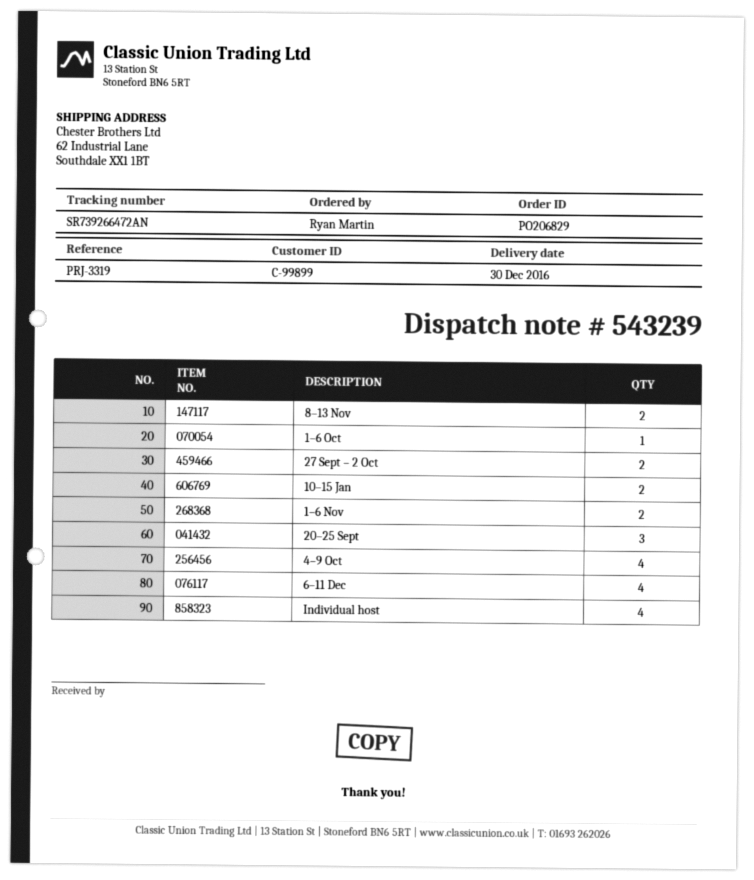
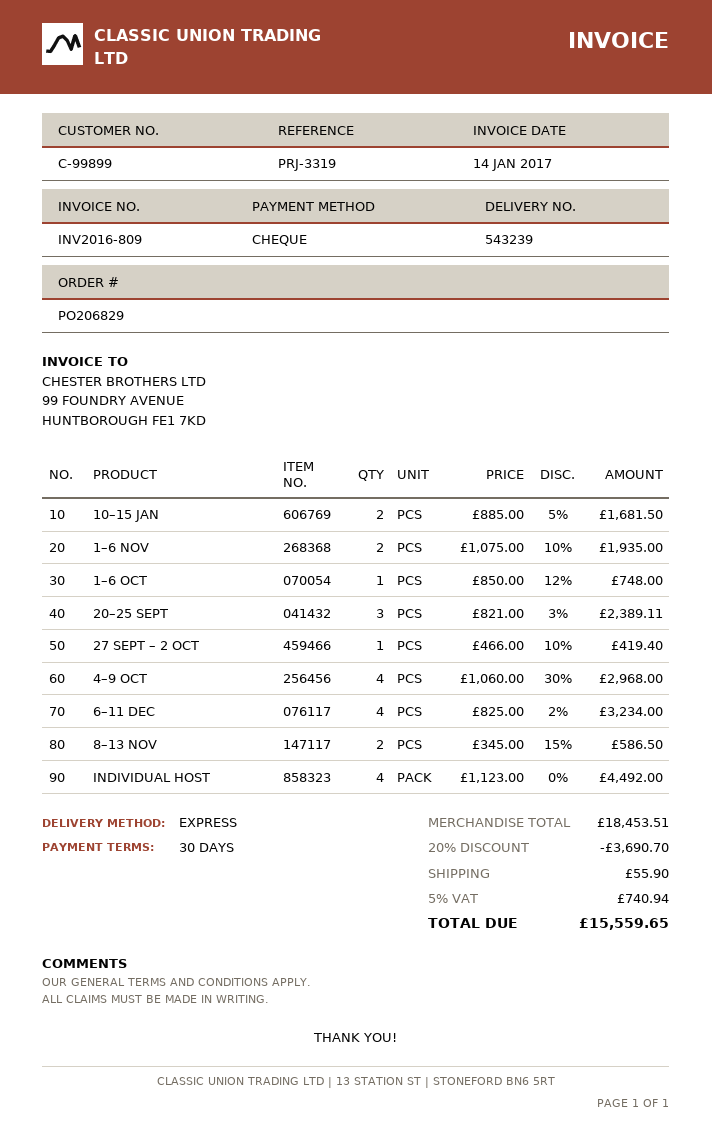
27 Sept – 2 Oct: 2 -> 1

